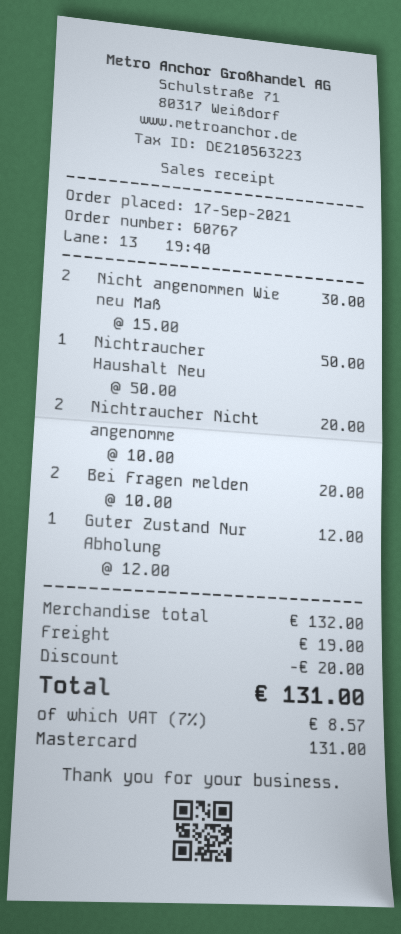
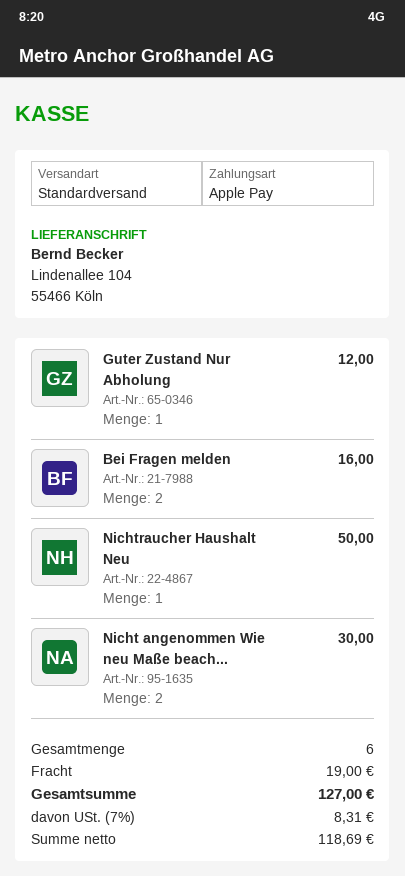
payment method: Mastercard -> Apple Pay
Nichtraucher Nicht angenomme: 2 for 20.00 -> none
Bei Fragen melden: 2 for 20.00 -> 2 for 16.00
discount: 20.00 -> none
tax: 7% = 8.57 -> 7% = 8.31
total: 131.00 -> 127.00

